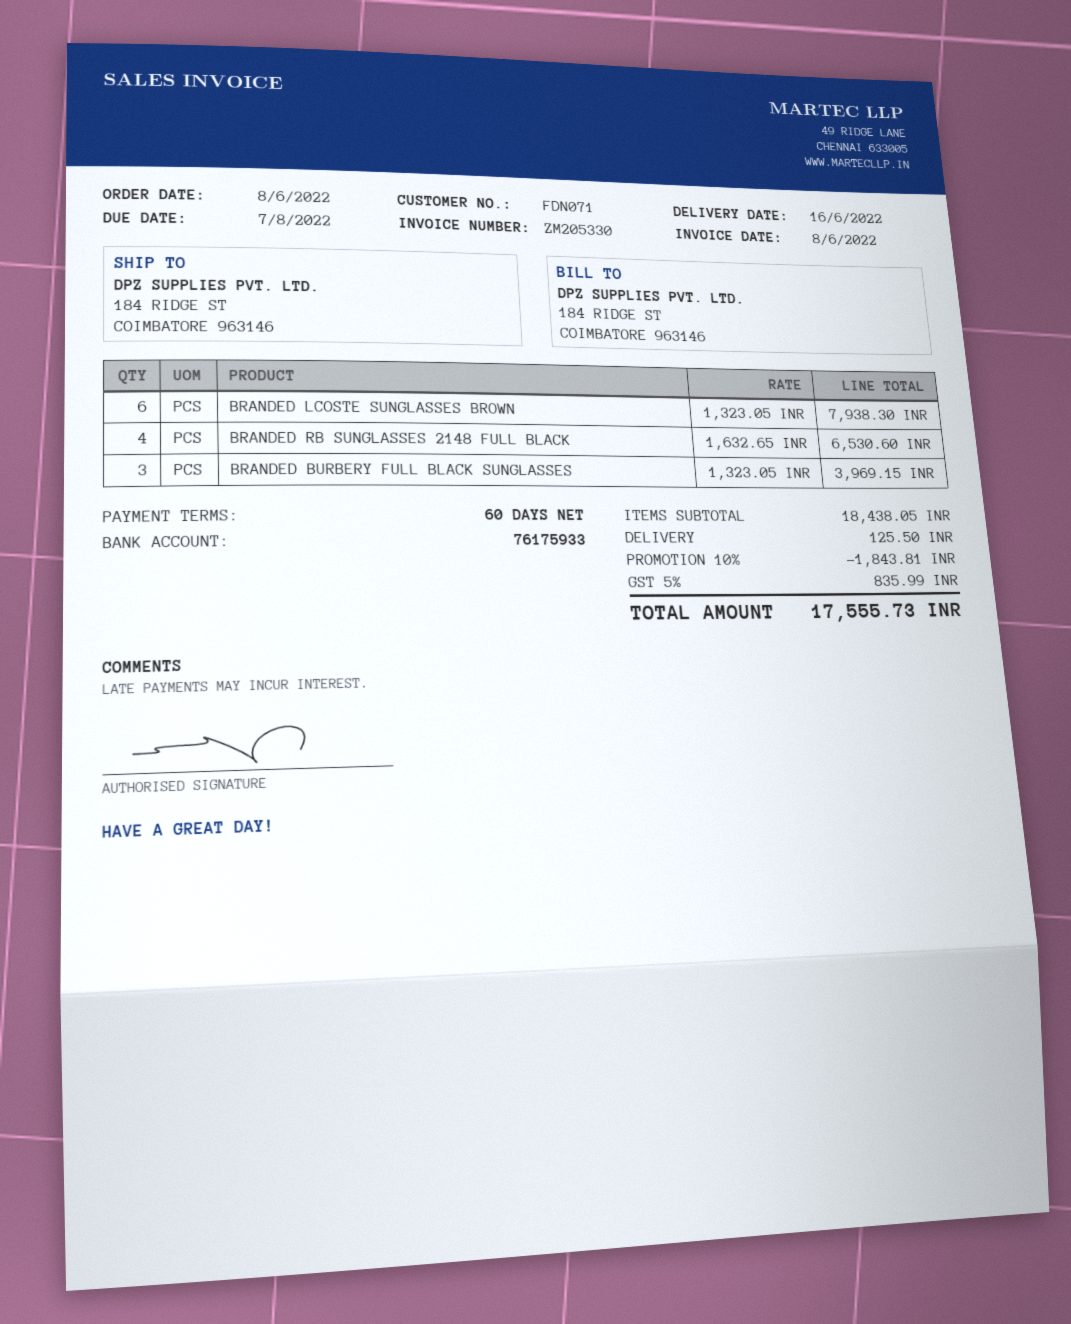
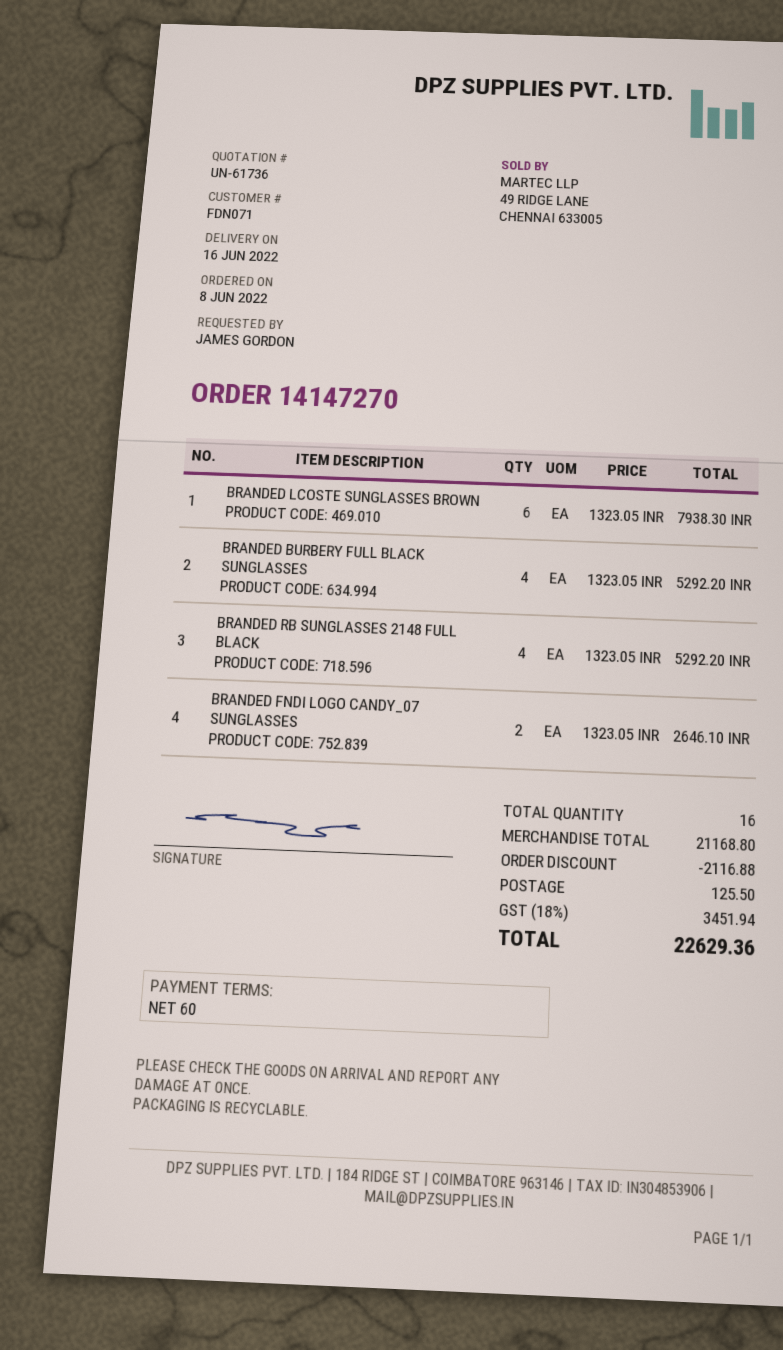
BRANDED RB SUNGLASSES 2148 FULL BLACK: 4 x 1632.65 = 6530.60 -> 4 x 1323.05 = 5292.20
BRANDED BURBERY FULL BLACK SUNGLASSES: 3 x 1323.05 = 3969.15 -> 4 x 1323.05 = 5292.20
BRANDED FNDI LOGO CANDY_07 SUNGLASSES: none -> 2 x 1323.05 = 2646.10
subtotal: 18438.05 -> 21168.80
discount: 1843.81 -> 2116.88
tax: 5% = 835.99 -> 18% = 3451.94
total: 17555.73 -> 22629.36

